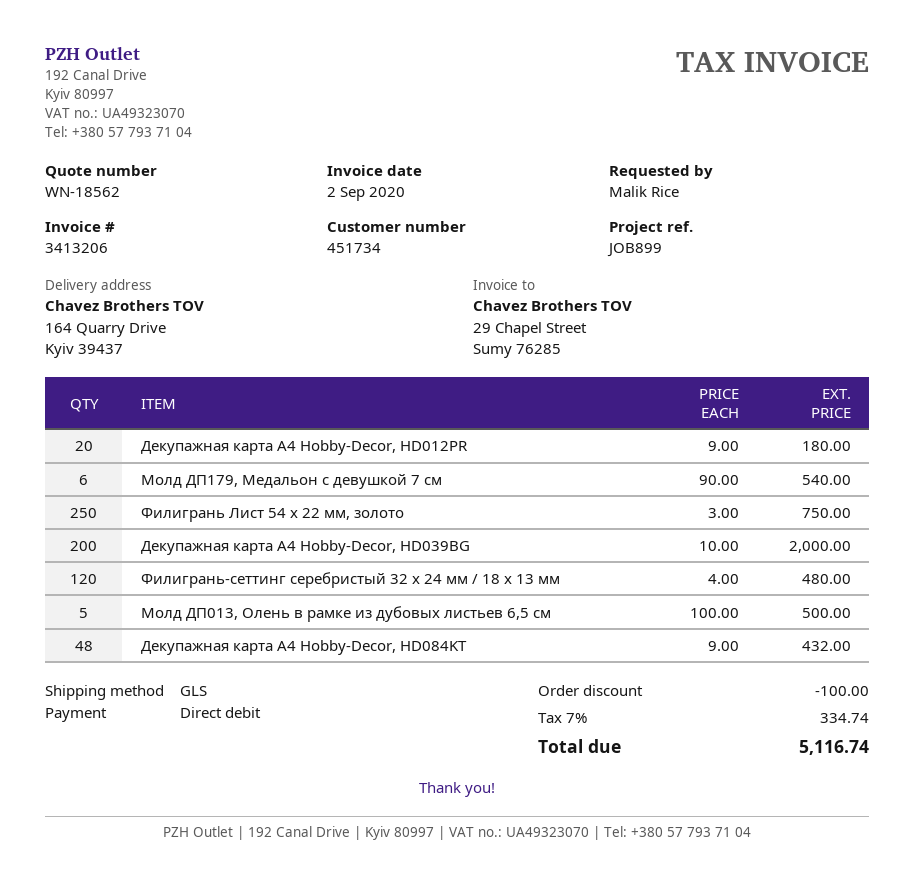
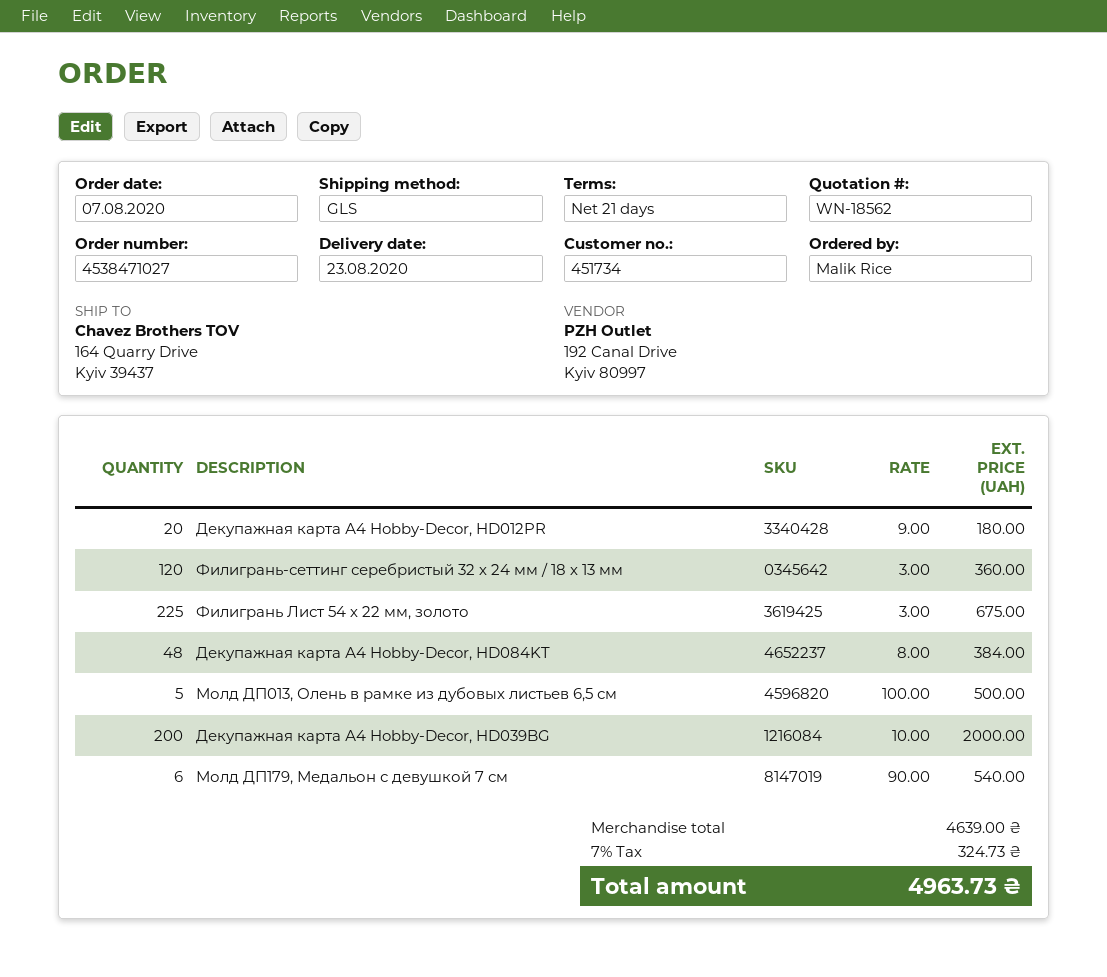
Филигрань Лист 54 х 22 мм, золото: 250 x 3.00 = 750.00 -> 225 x 3.00 = 675.00
Филигрань-сеттинг серебристый 32 х 24 мм / 18 х 13 мм: 120 x 4.00 = 480.00 -> 120 x 3.00 = 360.00
Декупажная карта А4 Hobby-Decor, HD084KT: 48 x 9.00 = 432.00 -> 48 x 8.00 = 384.00
discount: 100.00 -> none
tax: 7% = 334.74 -> 7% = 324.73
total: 5116.74 -> 4963.73

